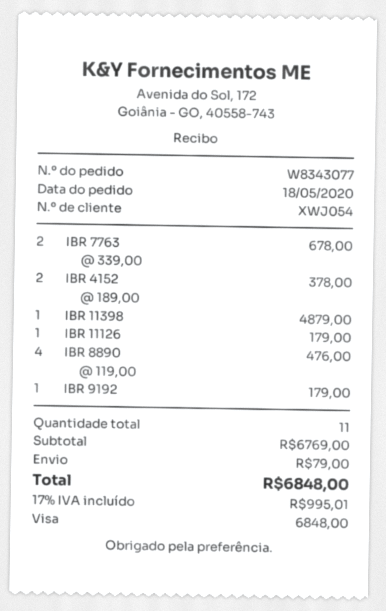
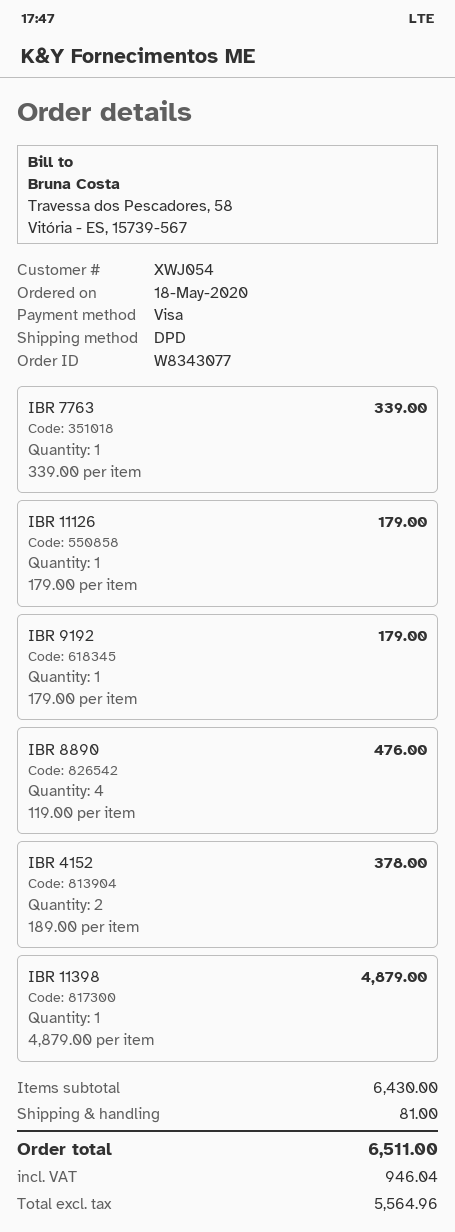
IBR 7763: 2 x 339.00 = 678.00 -> 1 x 339.00 = 339.00
subtotal: 6769.00 -> 6430.00
shipping: 79.00 -> 81.00
tax: 995.01 -> 946.04
total: 6848.00 -> 6511.00

